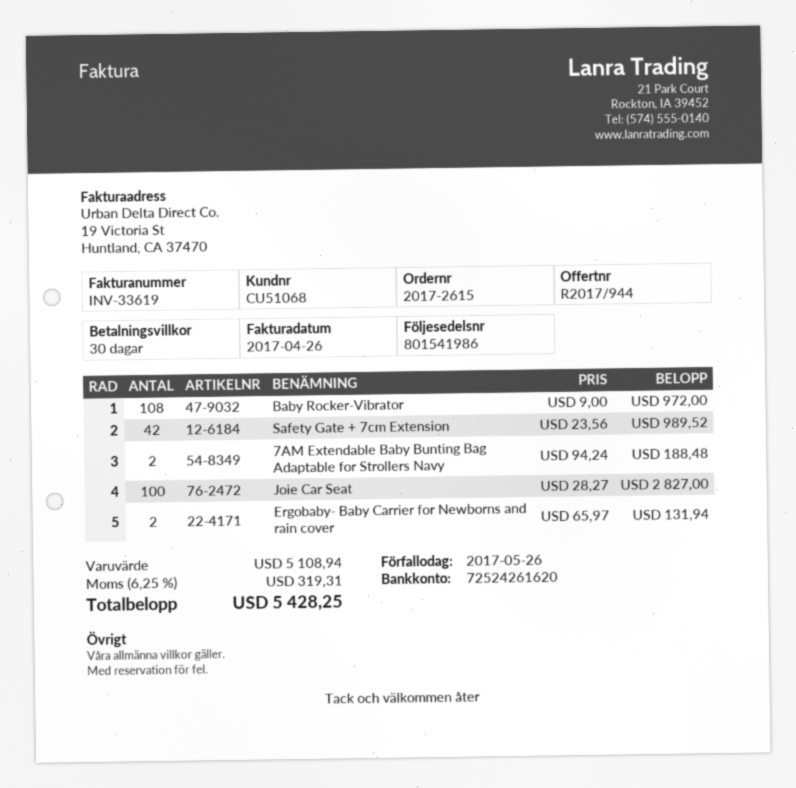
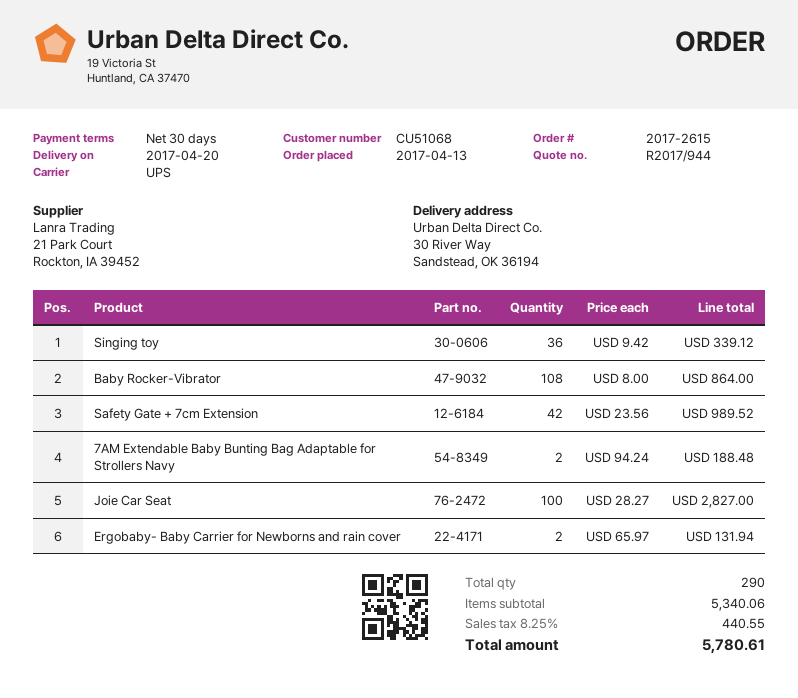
Baby Rocker-Vibrator: 108 x 9.00 = 972.00 -> 108 x 8.00 = 864.00
Singing toy: none -> 36 x 9.42 = 339.12
subtotal: 5108.94 -> 5340.06
tax: 6.25% = 319.31 -> 8.25% = 440.55
total: 5428.25 -> 5780.61

